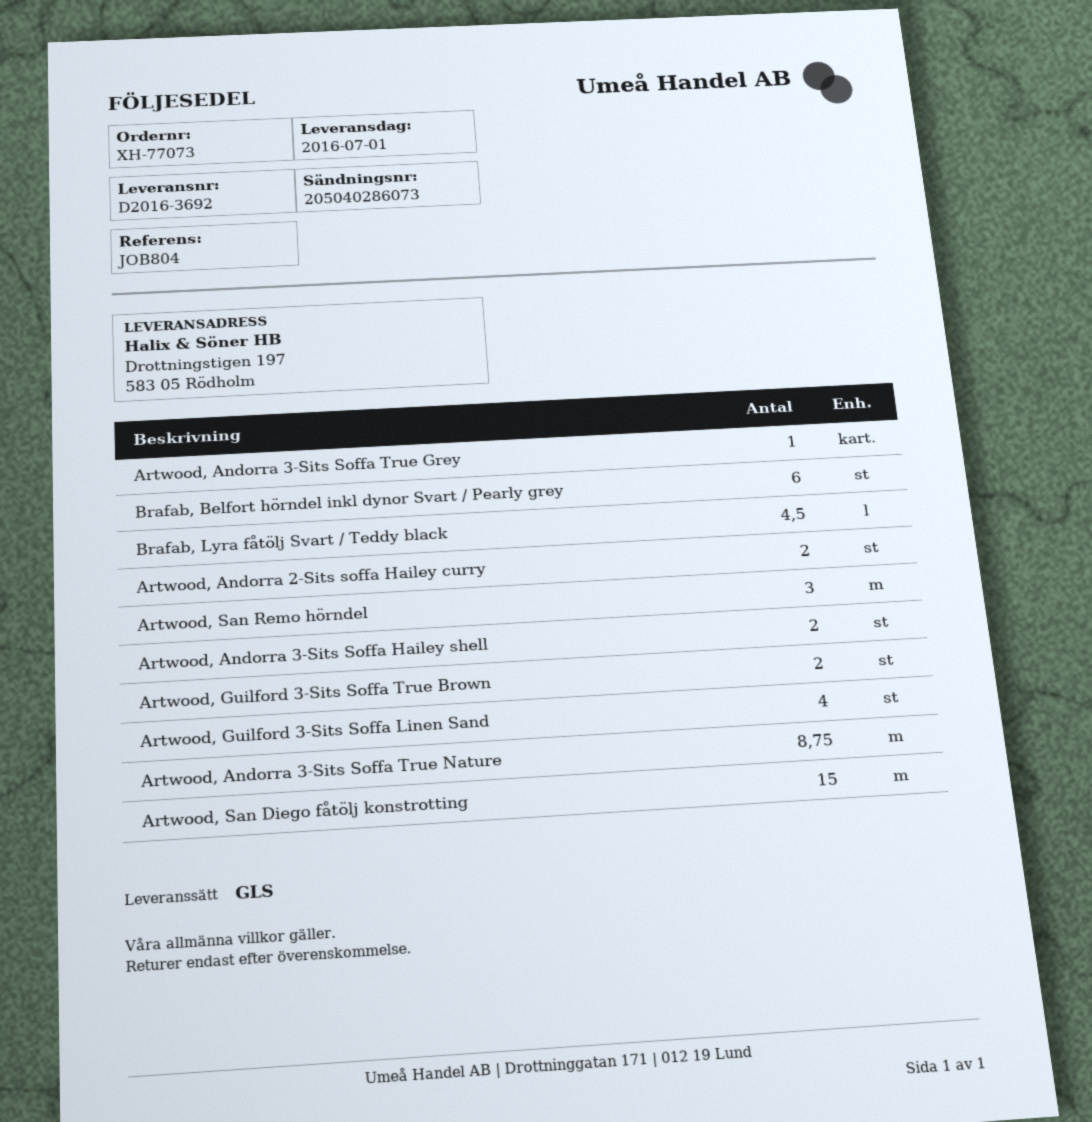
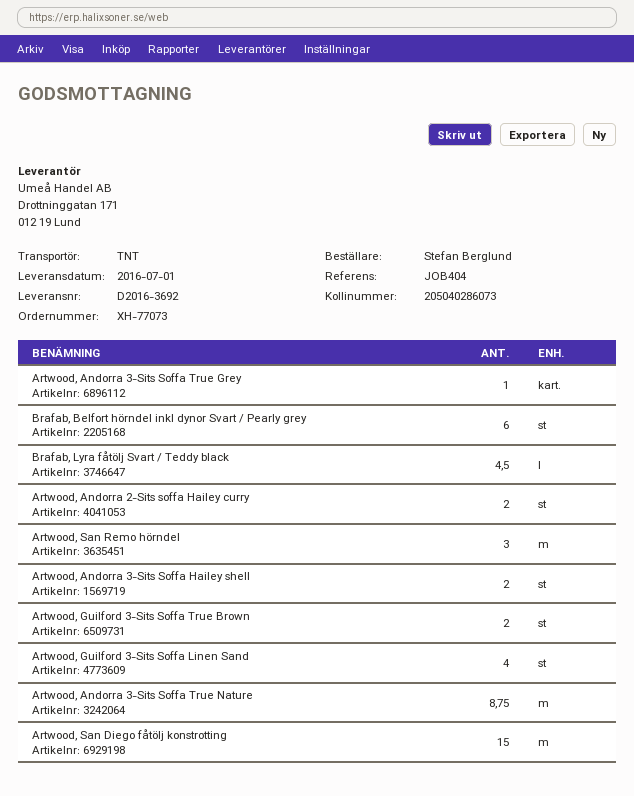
reference: JOB804 -> JOB404
shipping method: GLS -> TNT

